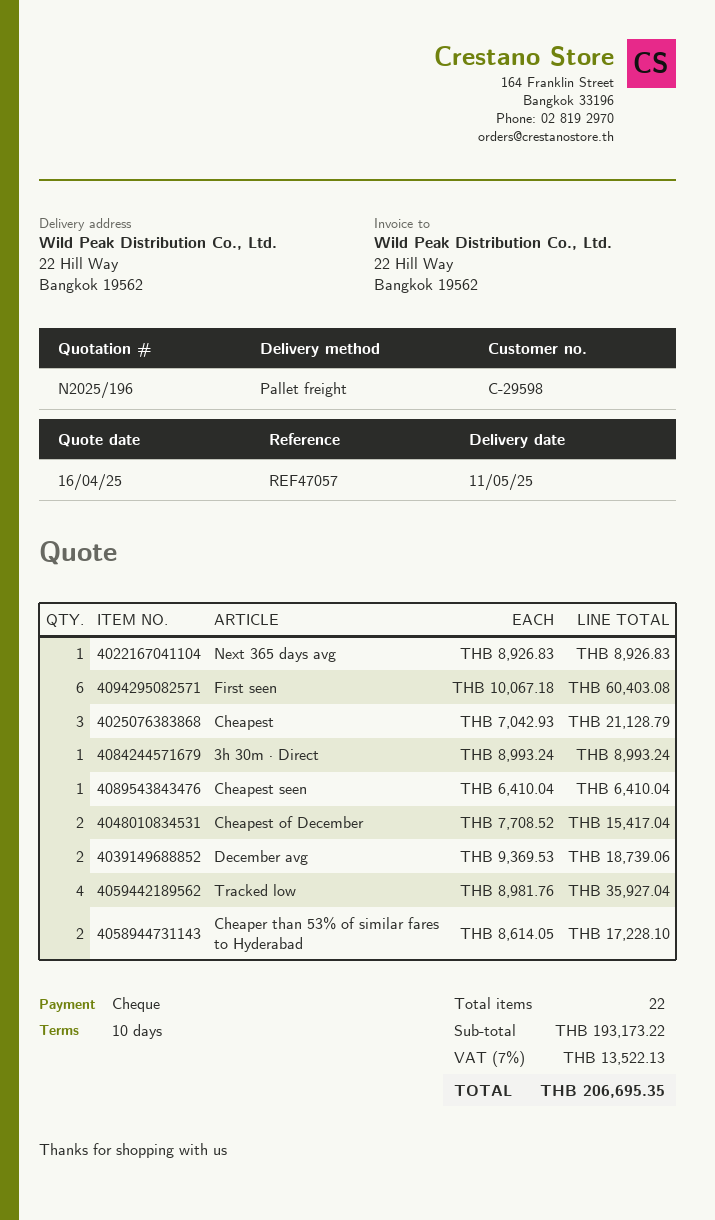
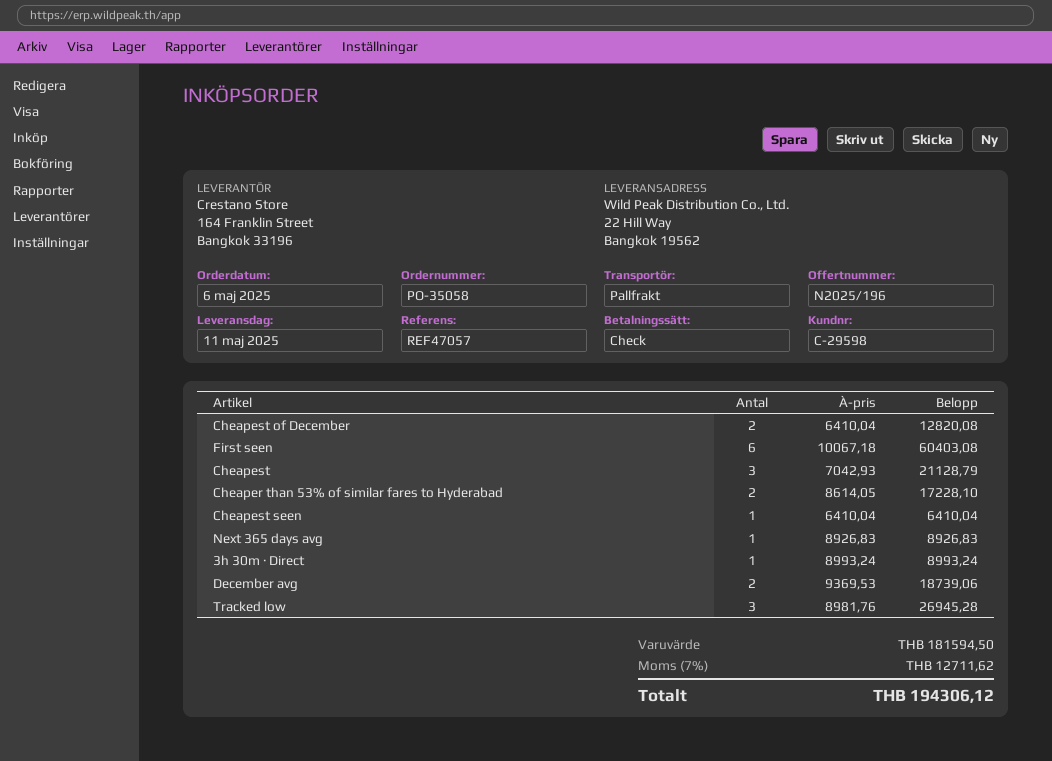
Cheapest of December: 2 x 7708.52 = 15417.04 -> 2 x 6410.04 = 12820.08
Tracked low: 4 x 8981.76 = 35927.04 -> 3 x 8981.76 = 26945.28
subtotal: 193173.22 -> 181594.50
tax: 7% = 13522.13 -> 7% = 12711.62
total: 206695.35 -> 194306.12

